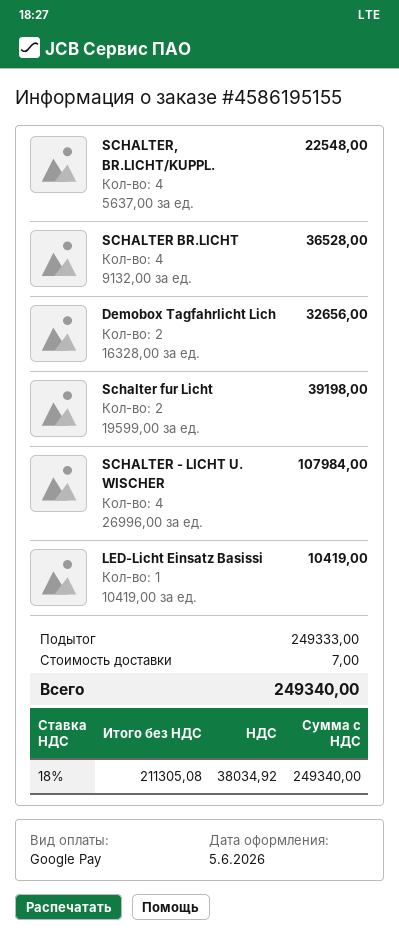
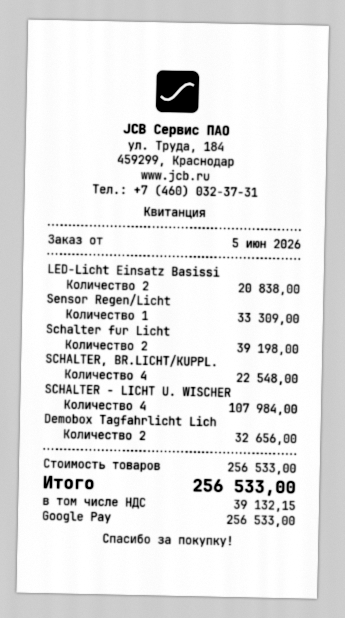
SCHALTER BR.LICHT: 4 for 36528.00 -> none
LED-Licht Einsatz Basissi: 1 for 10419.00 -> 2 for 20838.00
Sensor Regen/Licht: none -> 1 for 33309.00
subtotal: 249333.00 -> 256533.00
shipping: 7.00 -> none
tax: 38034.92 -> 39132.15
total: 249340.00 -> 256533.00

